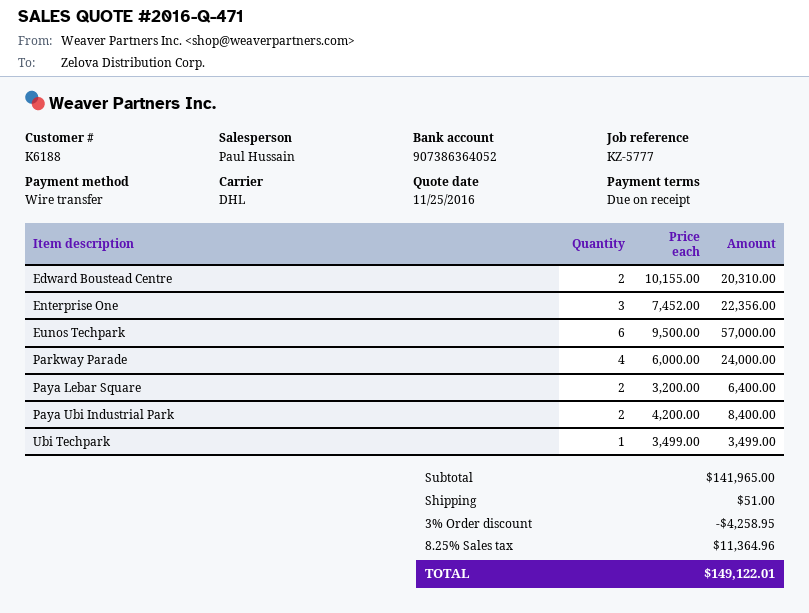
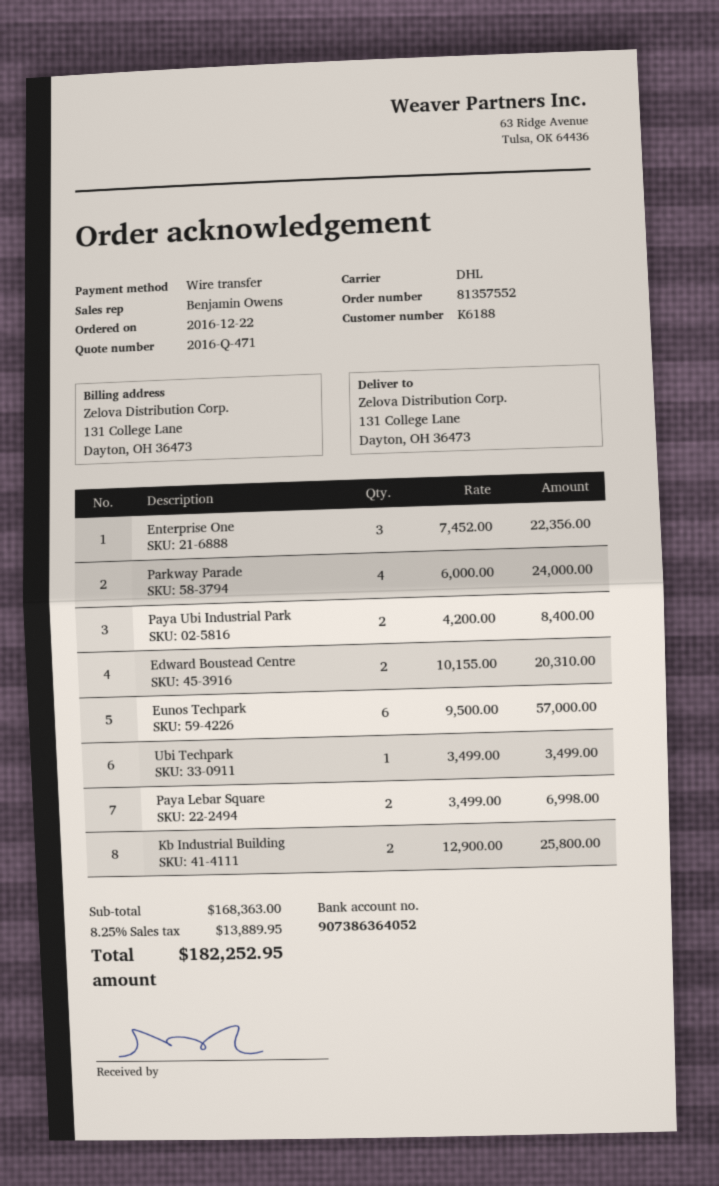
sales rep: Paul Hussain -> Benjamin Owens
Paya Lebar Square: 2 x 3200.00 = 6400.00 -> 2 x 3499.00 = 6998.00
Kb Industrial Building: none -> 2 x 12900.00 = 25800.00
subtotal: 141965.00 -> 168363.00
discount: 3% = 4258.95 -> none
shipping: 51.00 -> none
tax: 8.25% = 11364.96 -> 8.25% = 13889.95
total: 149122.01 -> 182252.95

